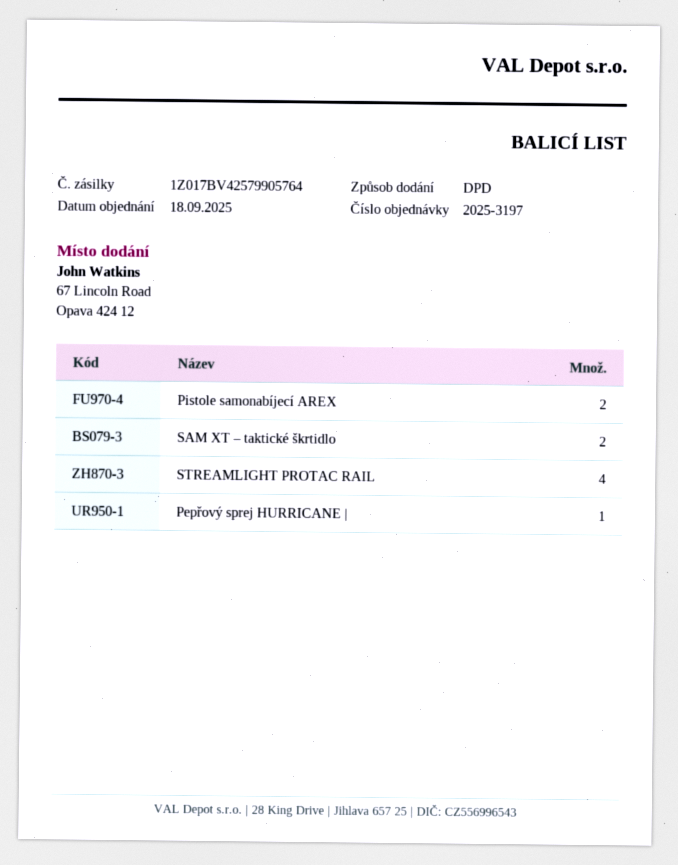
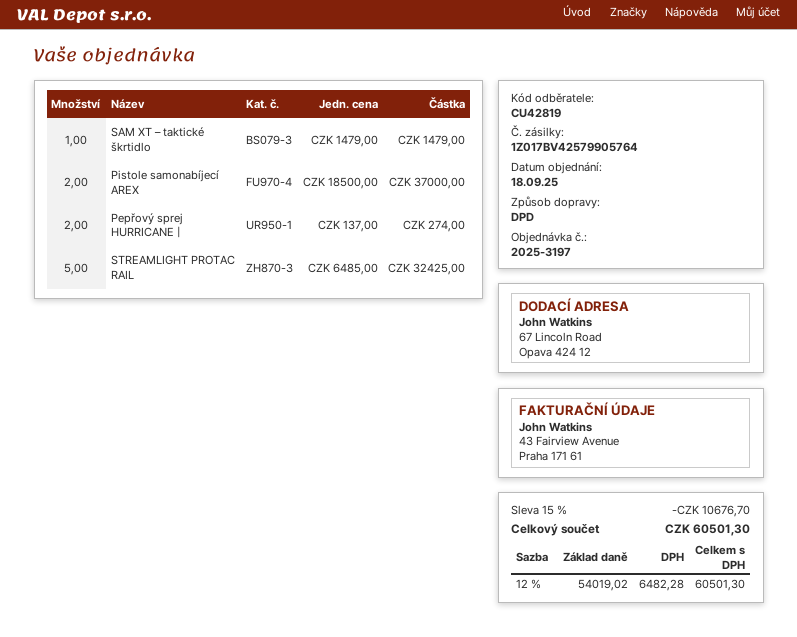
SAM XT – taktické škrtidlo: 2 -> 1
STREAMLIGHT PROTAC RAIL: 4 -> 5
Pepřový sprej HURRICANE |: 1 -> 2

